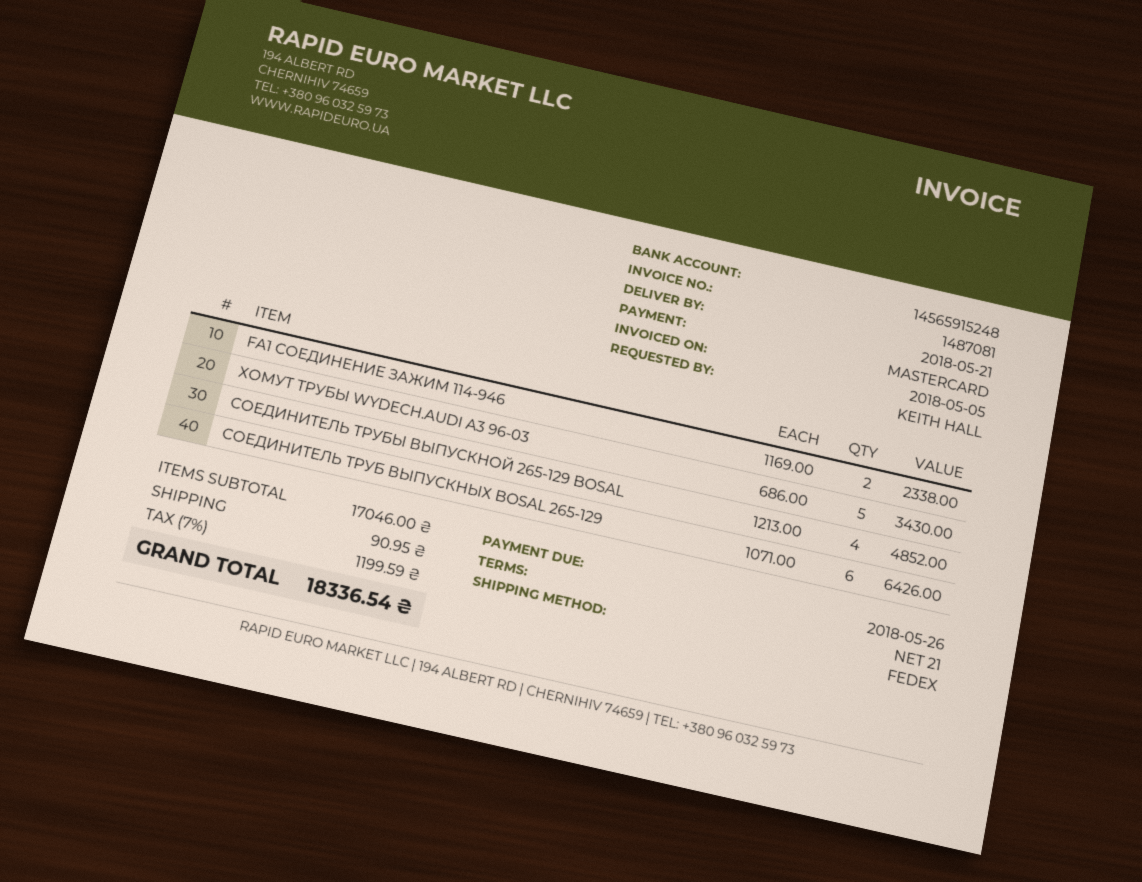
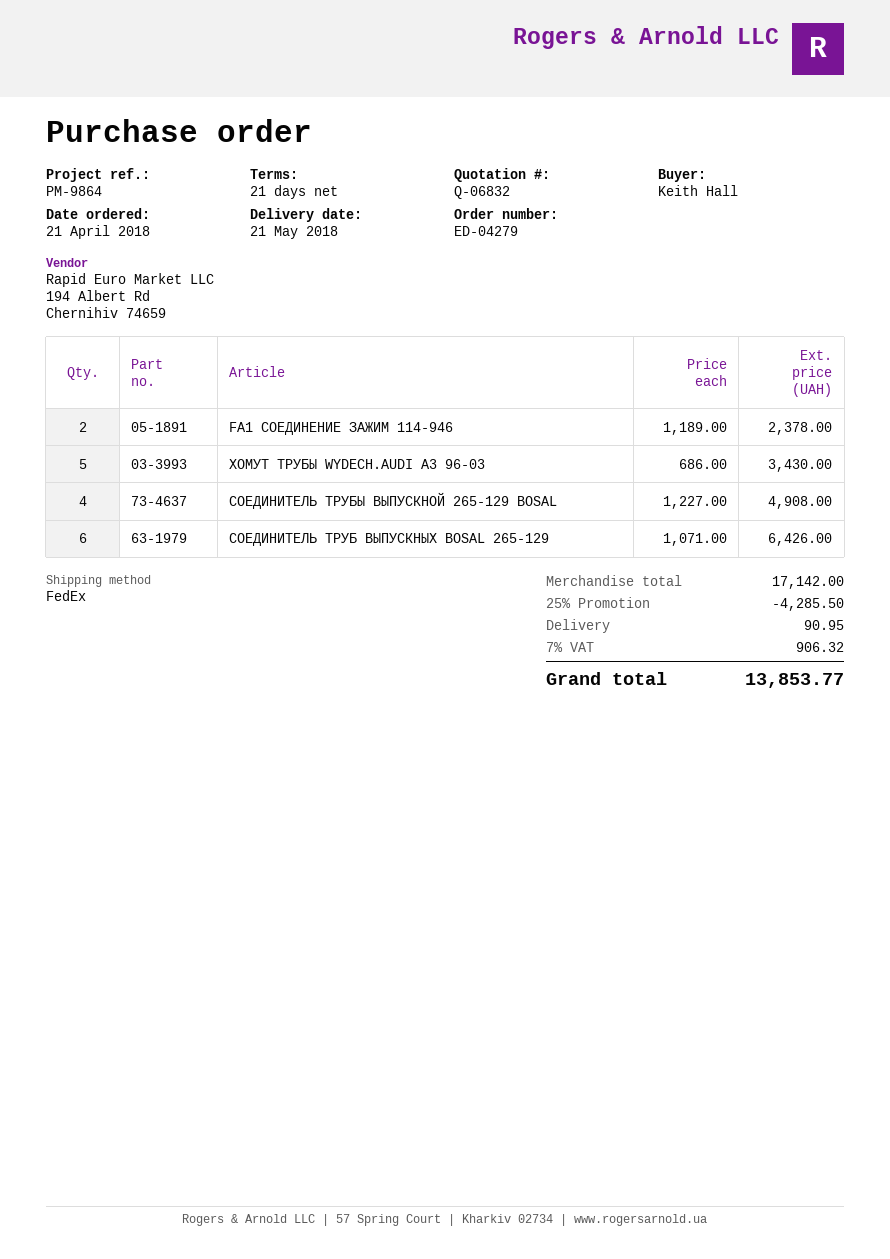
FA1 СОЕДИНЕНИЕ ЗАЖИМ 114-946: 2 x 1169.00 = 2338.00 -> 2 x 1189.00 = 2378.00
СОЕДИНИТЕЛЬ ТРУБЫ ВЫПУСКНОЙ 265-129 BOSAL: 4 x 1213.00 = 4852.00 -> 4 x 1227.00 = 4908.00
subtotal: 17046.00 -> 17142.00
discount: none -> 25% = 4285.50
tax: 7% = 1199.59 -> 7% = 906.32
total: 18336.54 -> 13853.77

